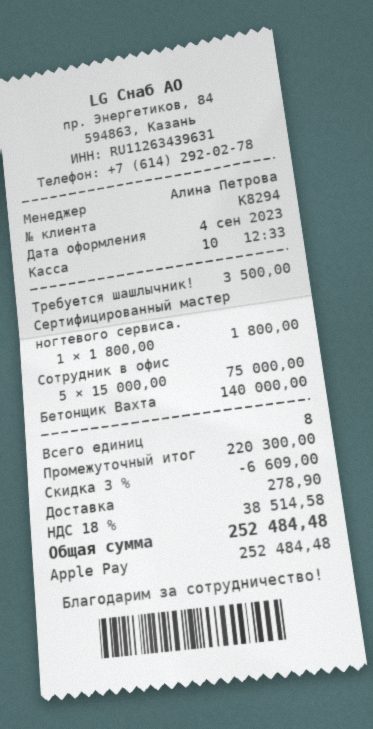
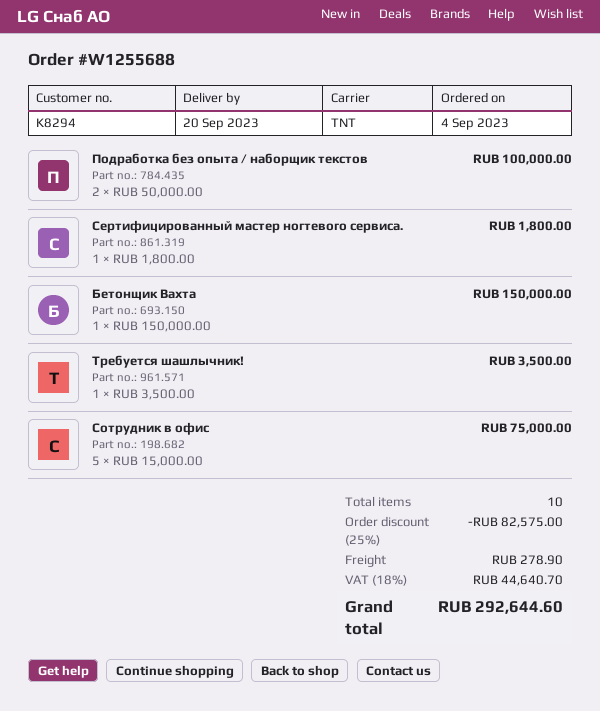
Бетонщик Вахта: 1 x 140000.00 = 140000.00 -> 1 x 150000.00 = 150000.00
Подработка без опыта / наборщик текстов: none -> 2 x 50000.00 = 100000.00
total quantity: 8 -> 10
discount: 3% = 6609.00 -> 25% = 82575.00
tax: 18% = 38514.58 -> 18% = 44640.70
total: 252484.48 -> 292644.60

